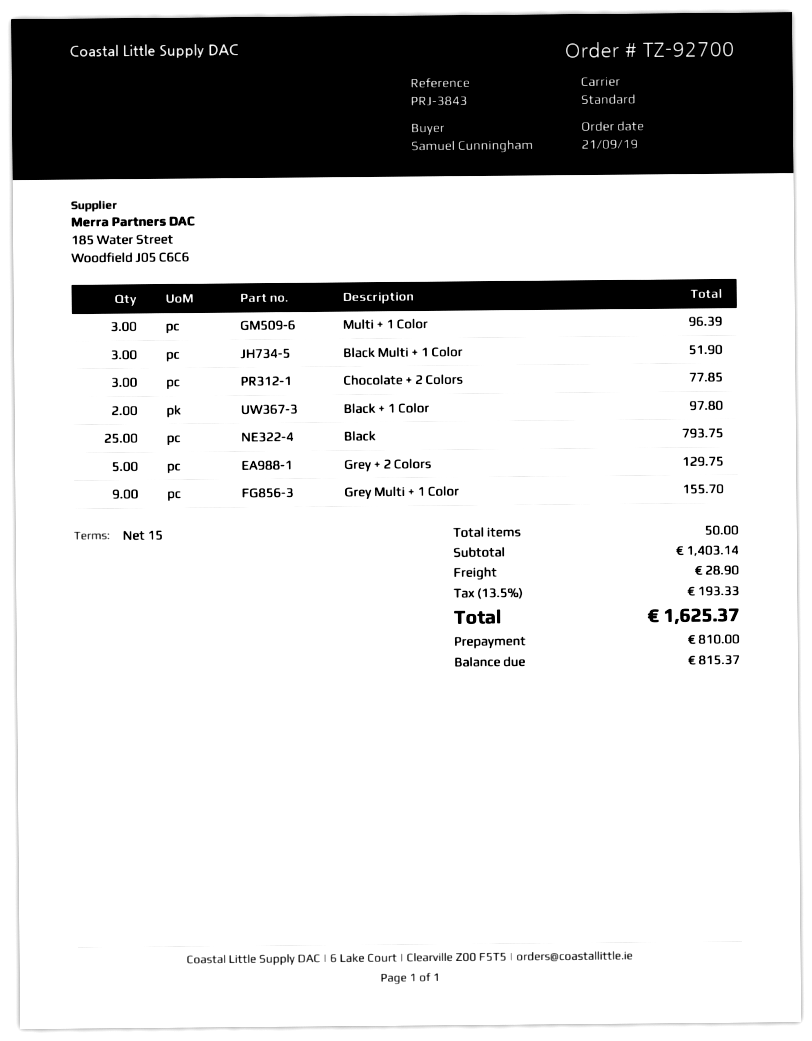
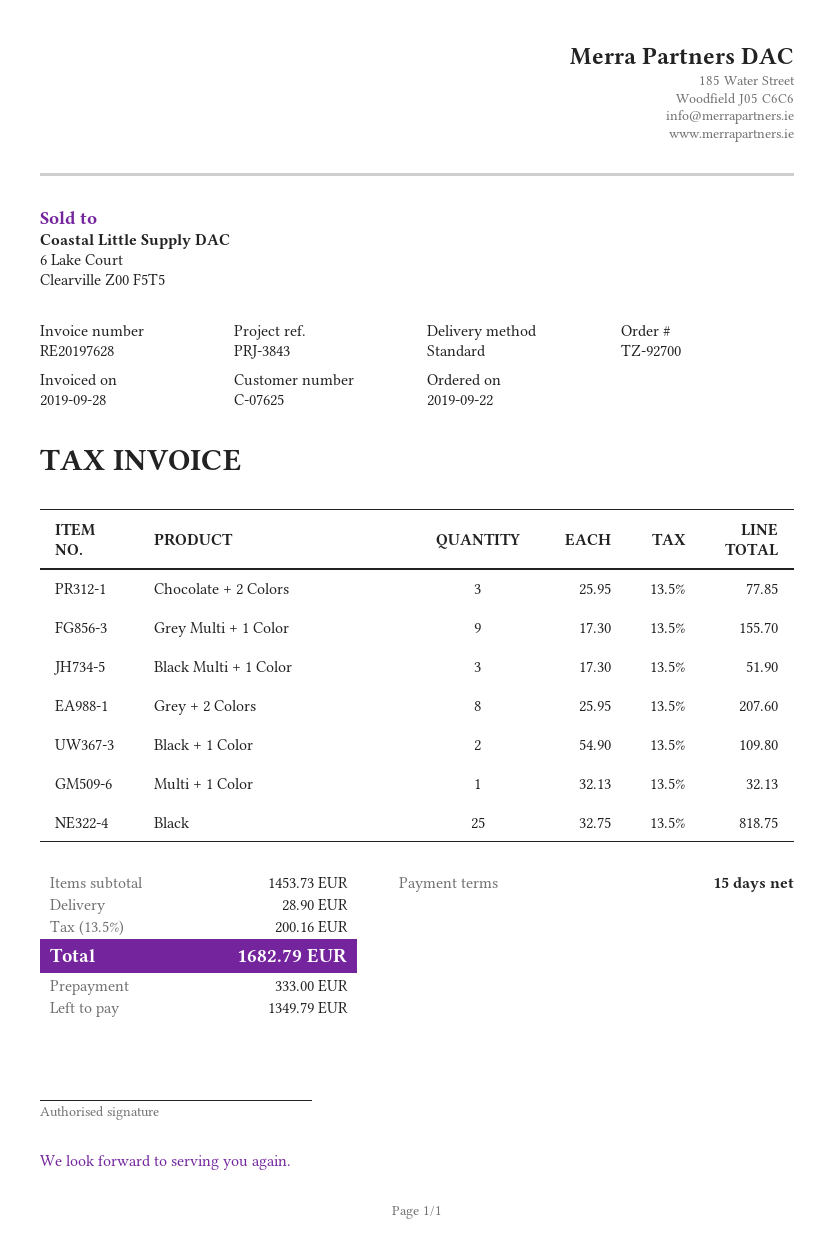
order date: 2019-09-21 -> 2019-09-22
Multi + 1 Color: 3 for 96.39 -> 1 for 32.13
Black + 1 Color: 2 for 97.80 -> 2 for 109.80
Black: 25 for 793.75 -> 25 for 818.75
Grey + 2 Colors: 5 for 129.75 -> 8 for 207.60
subtotal: 1403.14 -> 1453.73
tax: 13.5% = 193.33 -> 13.5% = 200.16
total: 1625.37 -> 1682.79
deposit: 810.00 -> 333.00
balance: 815.37 -> 1349.79

